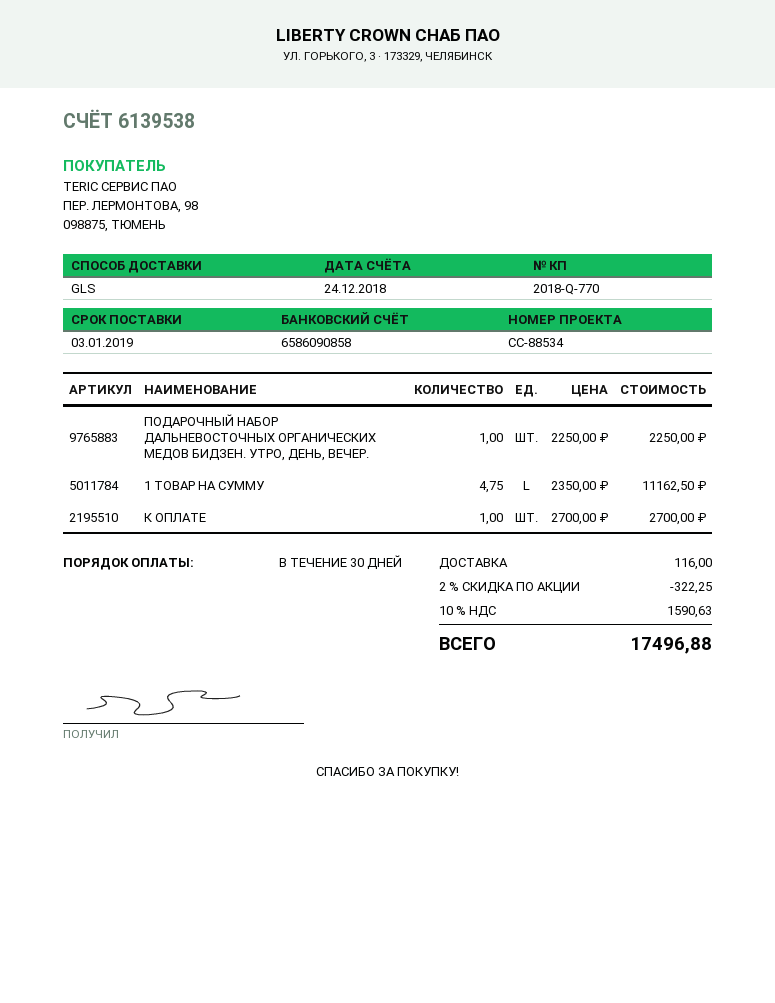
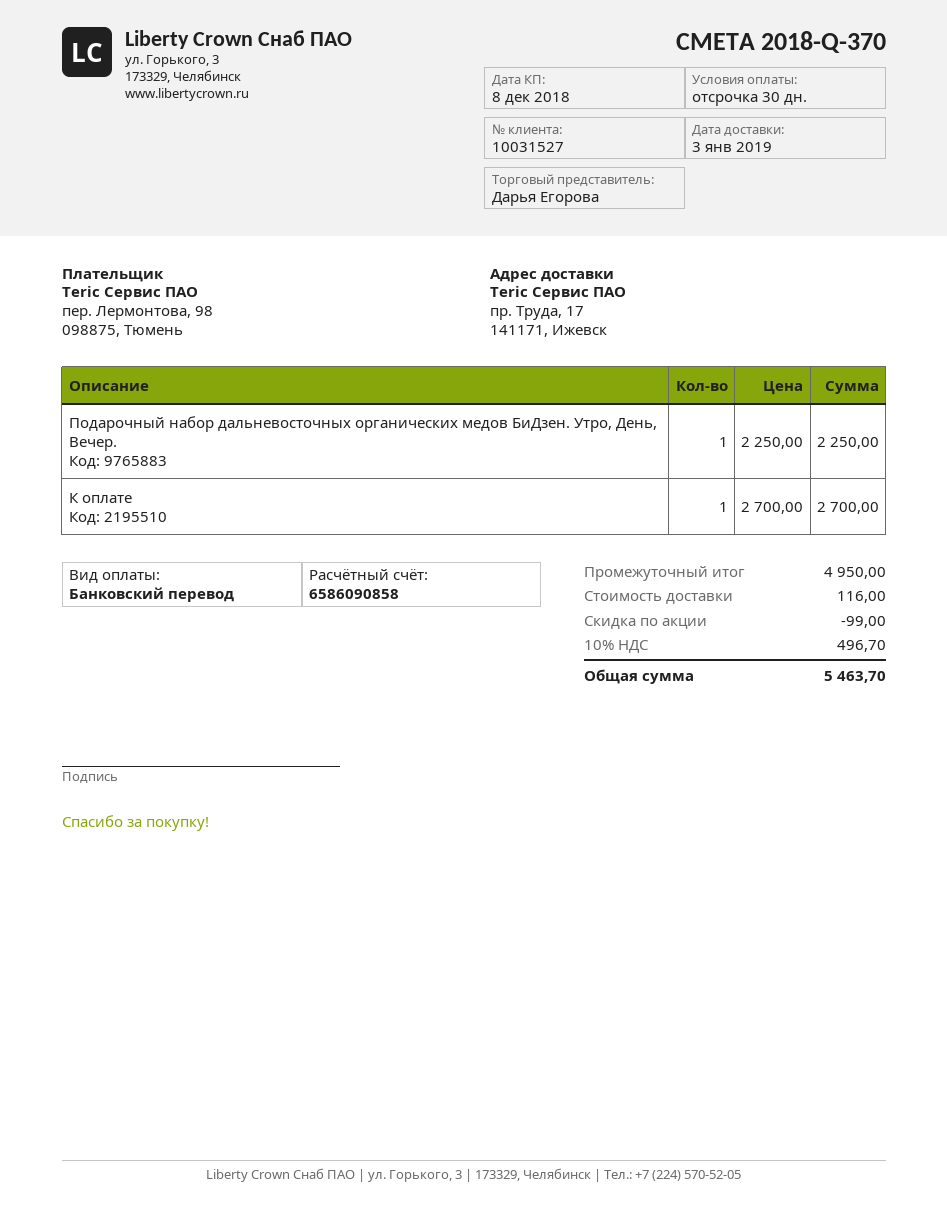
quote number: 2018-Q-770 -> 2018-Q-370
1 ТОВАР НА СУММУ: 4.75 x 2350.00 = 11162.50 -> none
discount: 322.25 -> 99.00
tax: 10% = 1590.63 -> 10% = 496.70
total: 17496.88 -> 5463.70

